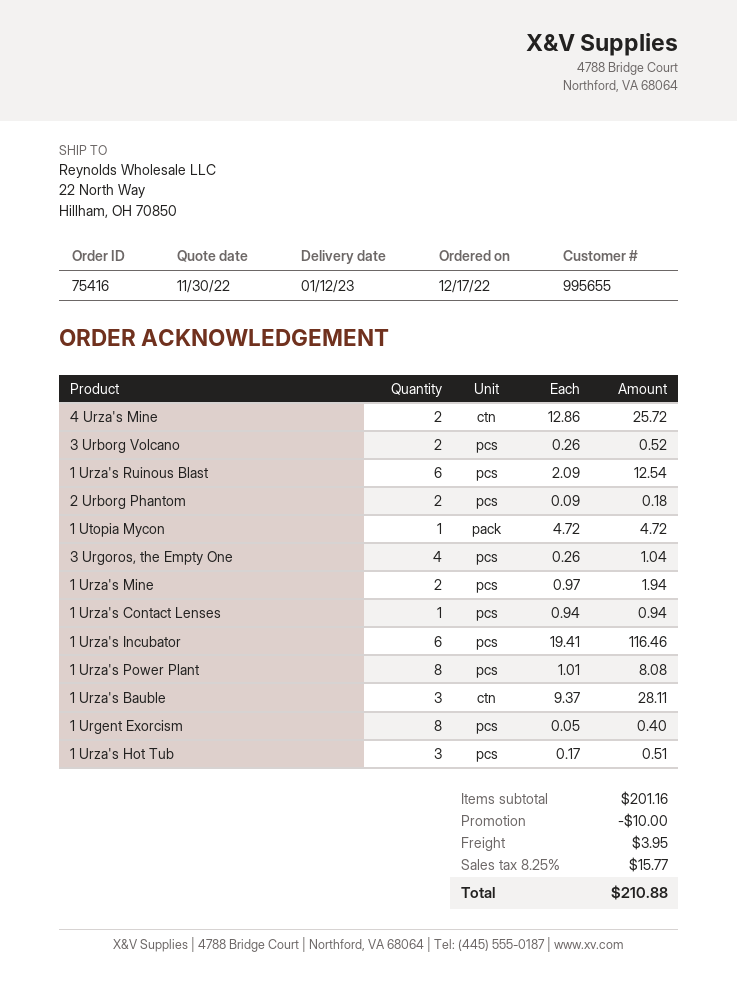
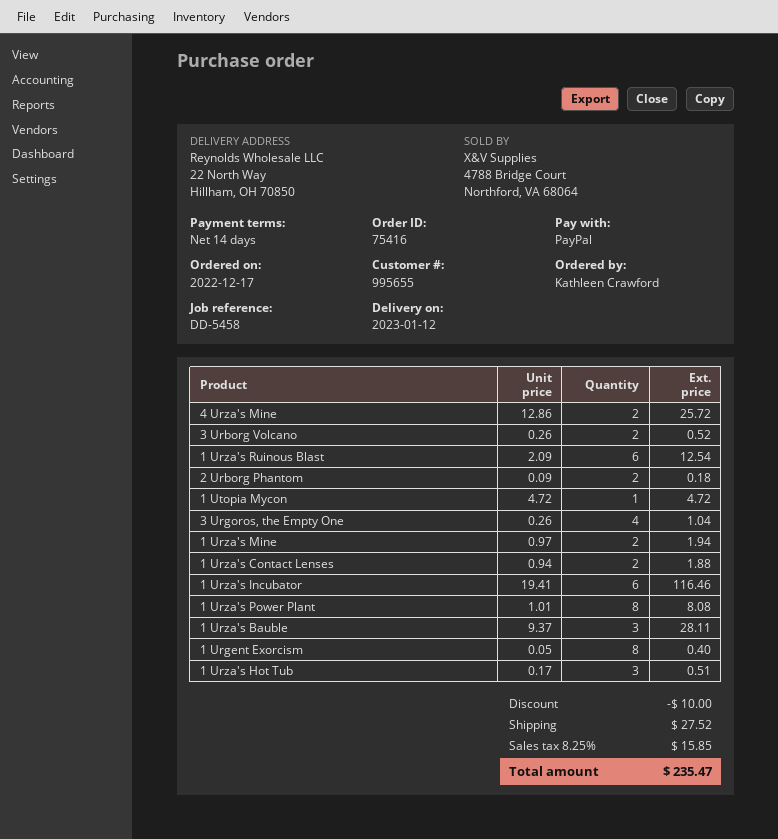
1 Urza's Contact Lenses: 1 x 0.94 = 0.94 -> 2 x 0.94 = 1.88
shipping: 3.95 -> 27.52
tax: 8.25% = 15.77 -> 8.25% = 15.85
total: 210.88 -> 235.47

